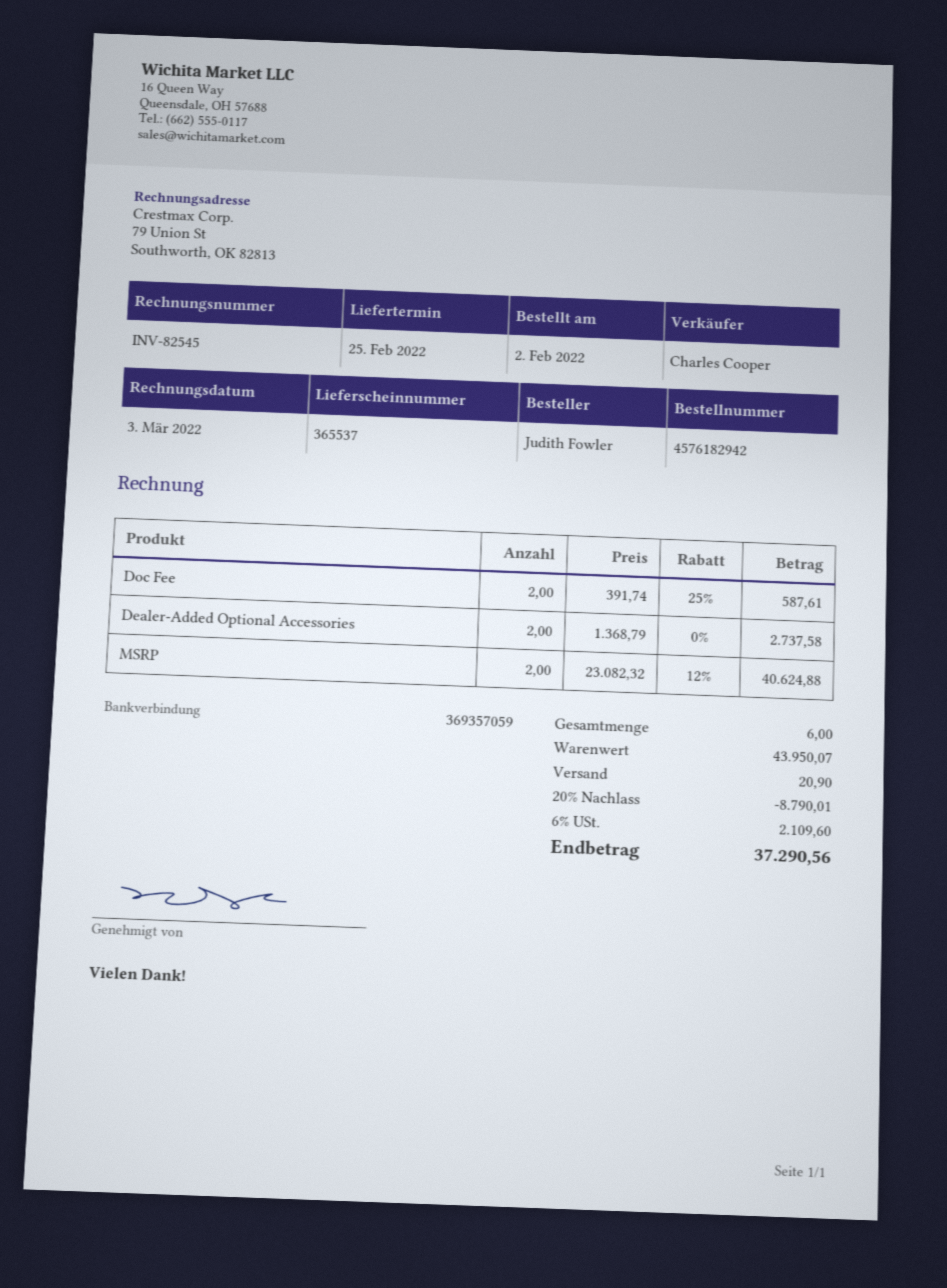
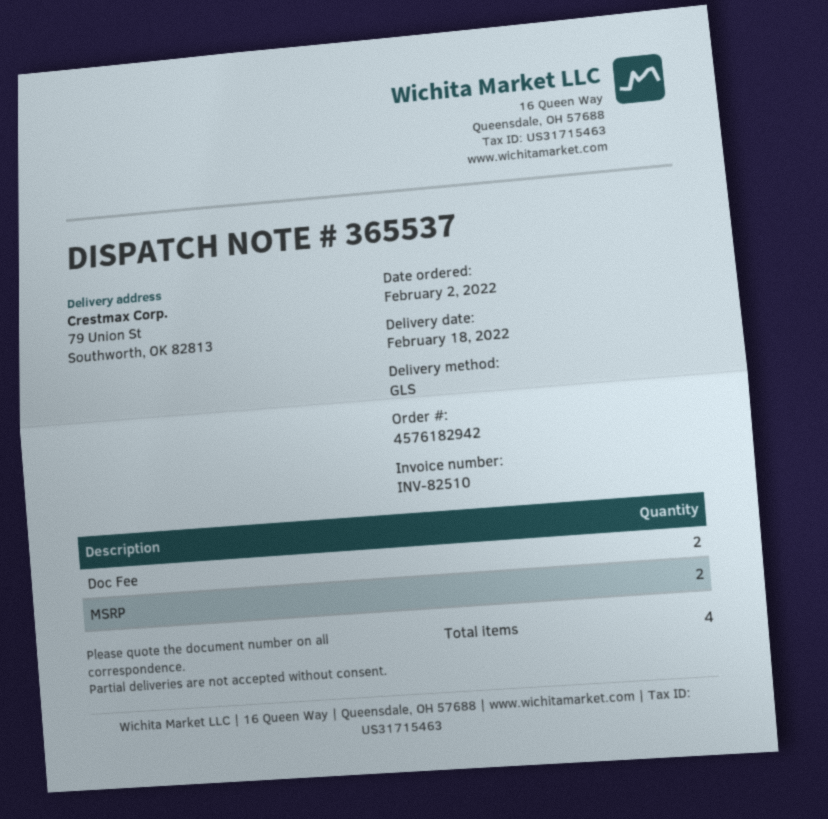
delivery date: 2022-02-25 -> 2022-02-18
invoice number: INV-82545 -> INV-82510
Dealer-Added Optional Accessories: 2 -> none
total quantity: 6 -> 4

